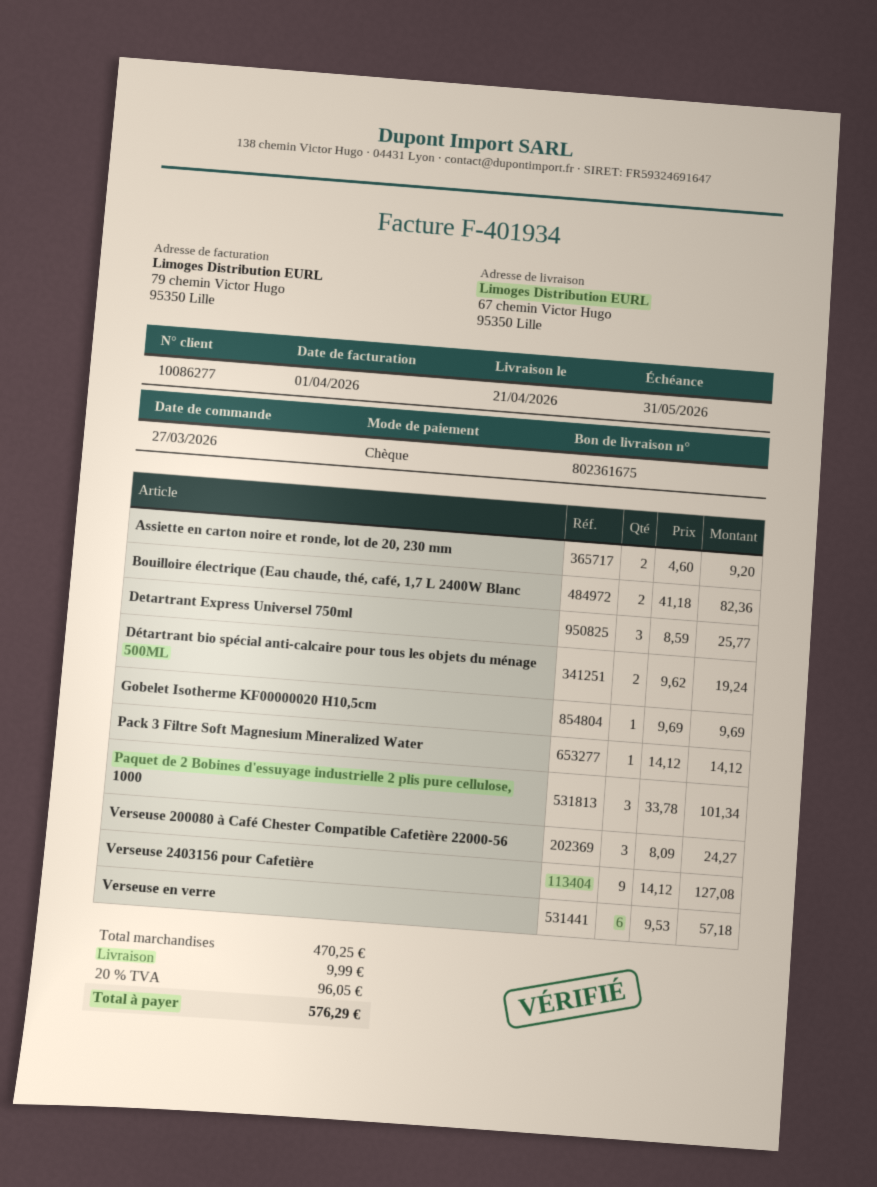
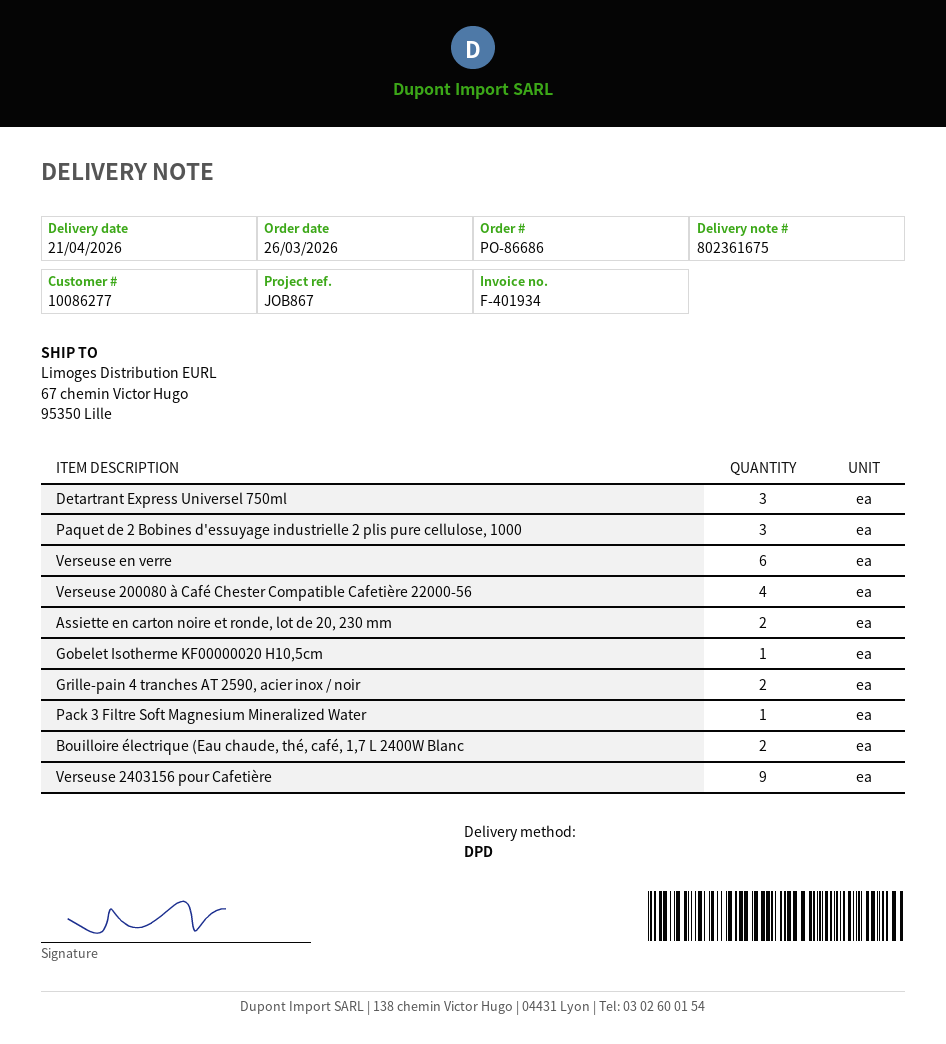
order date: 2026-03-27 -> 2026-03-26
Détartrant bio spécial anti-calcaire pour tous les objets du ménage 500ML: 2 -> none
Verseuse 200080 à Café Chester Compatible Cafetière 22000-56: 3 -> 4
Grille-pain 4 tranches AT 2590, acier inox / noir: none -> 2

